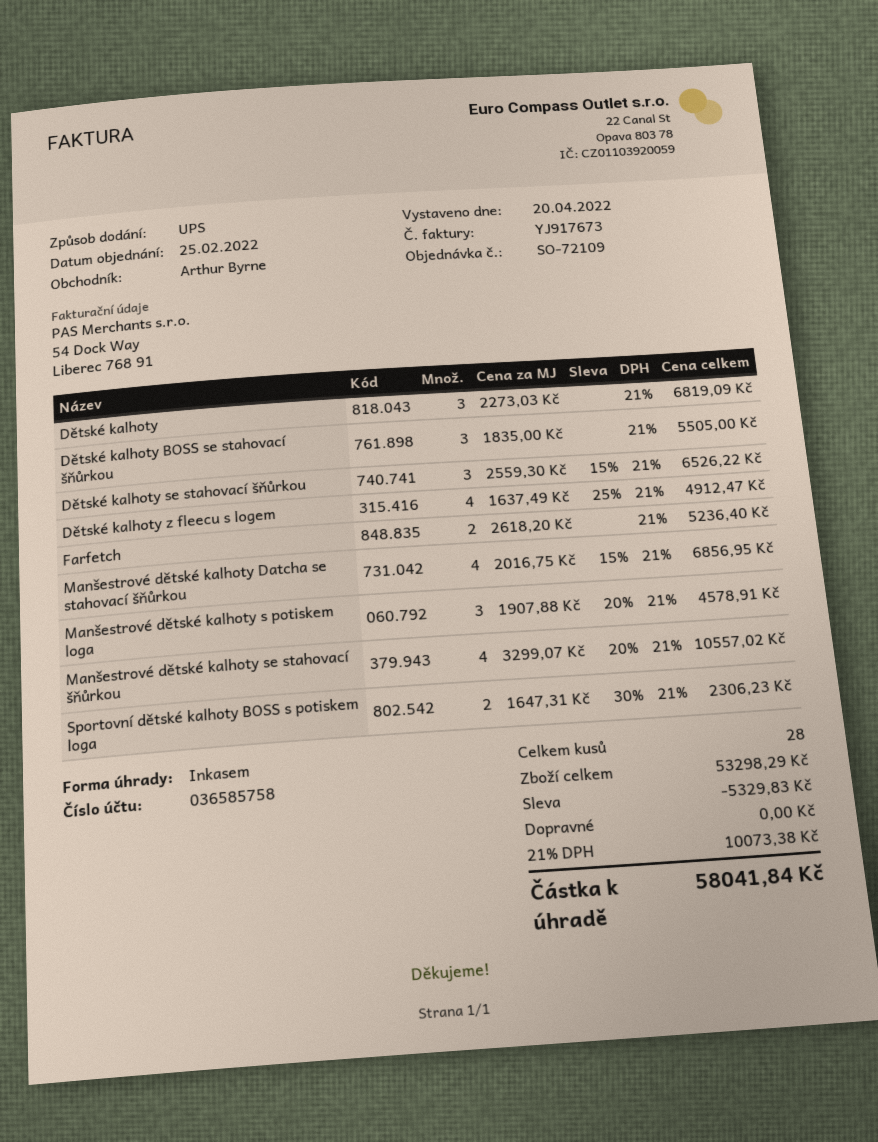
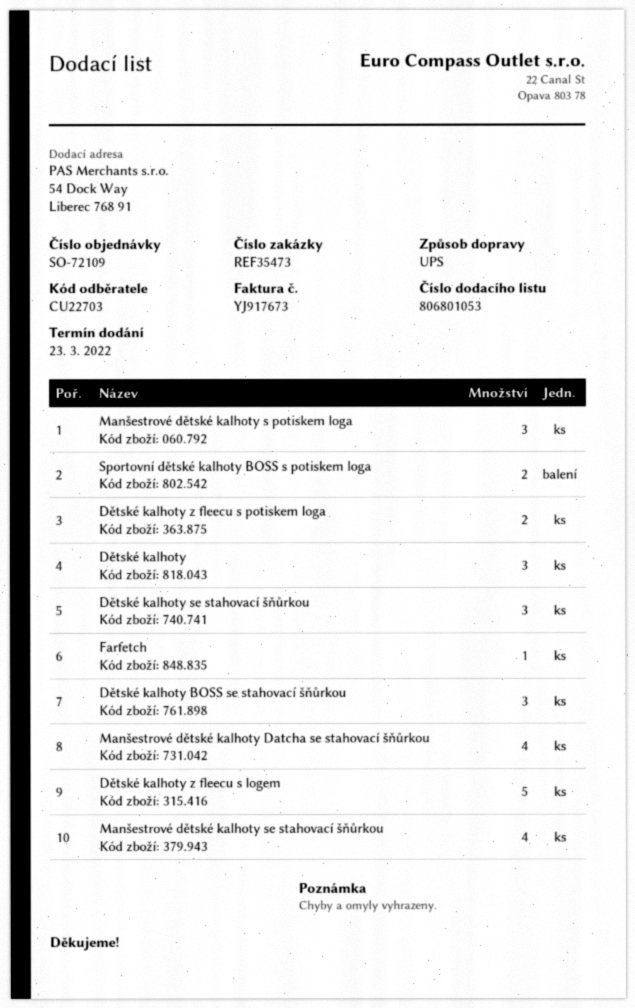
Dětské kalhoty z fleecu s logem: 4 -> 5
Farfetch: 2 -> 1
Dětské kalhoty z fleecu s potiskem loga: none -> 2

